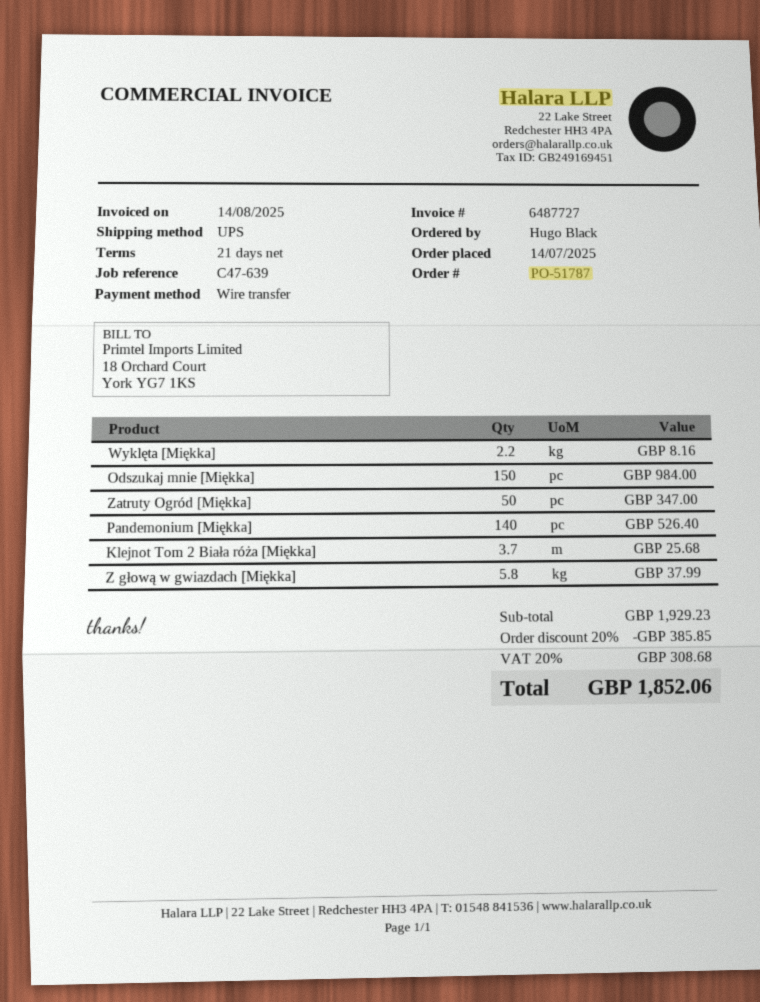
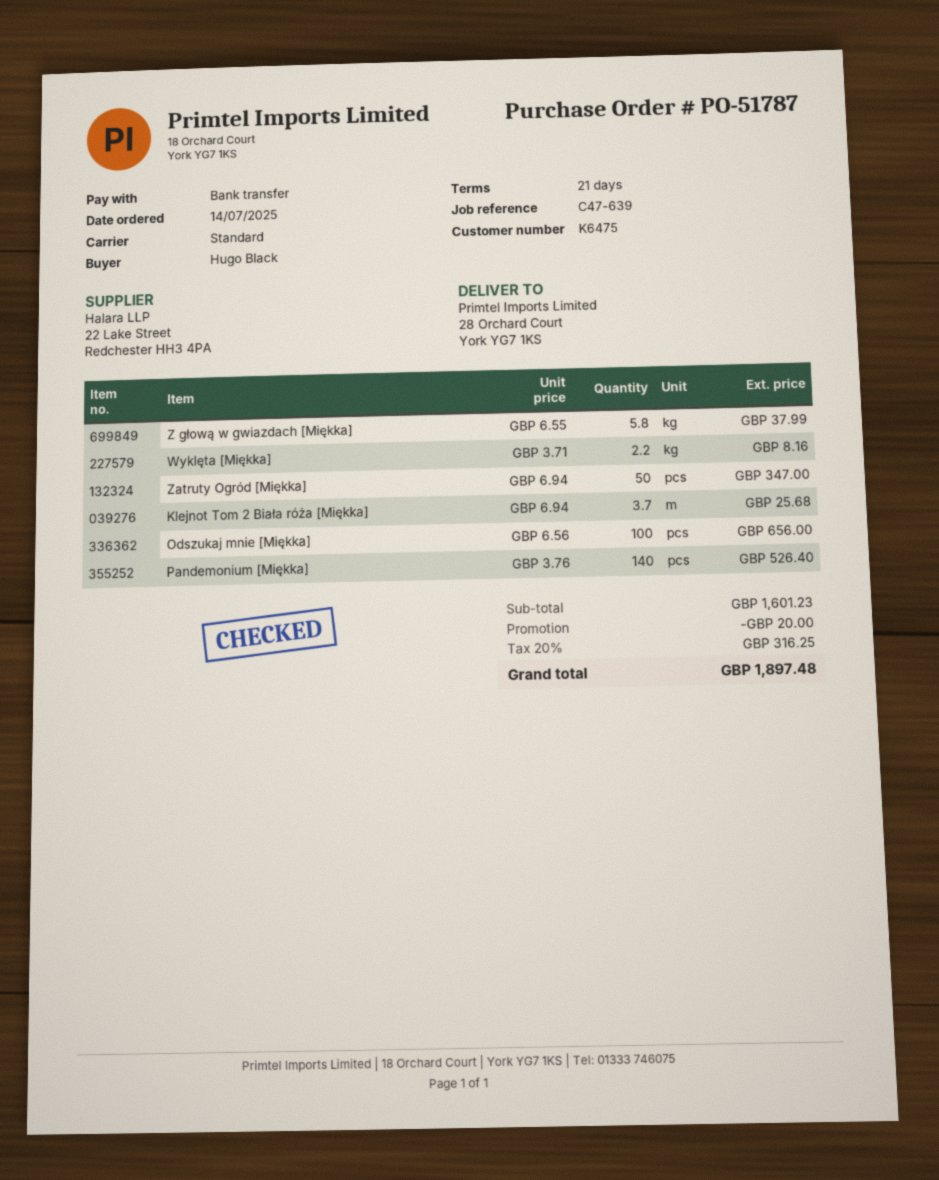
shipping method: UPS -> standard
Odszukaj mnie [Miękka]: 150 for 984.00 -> 100 for 656.00
subtotal: 1929.23 -> 1601.23
discount: 385.85 -> 20.00
tax: 20% = 308.68 -> 20% = 316.25
total: 1852.06 -> 1897.48

